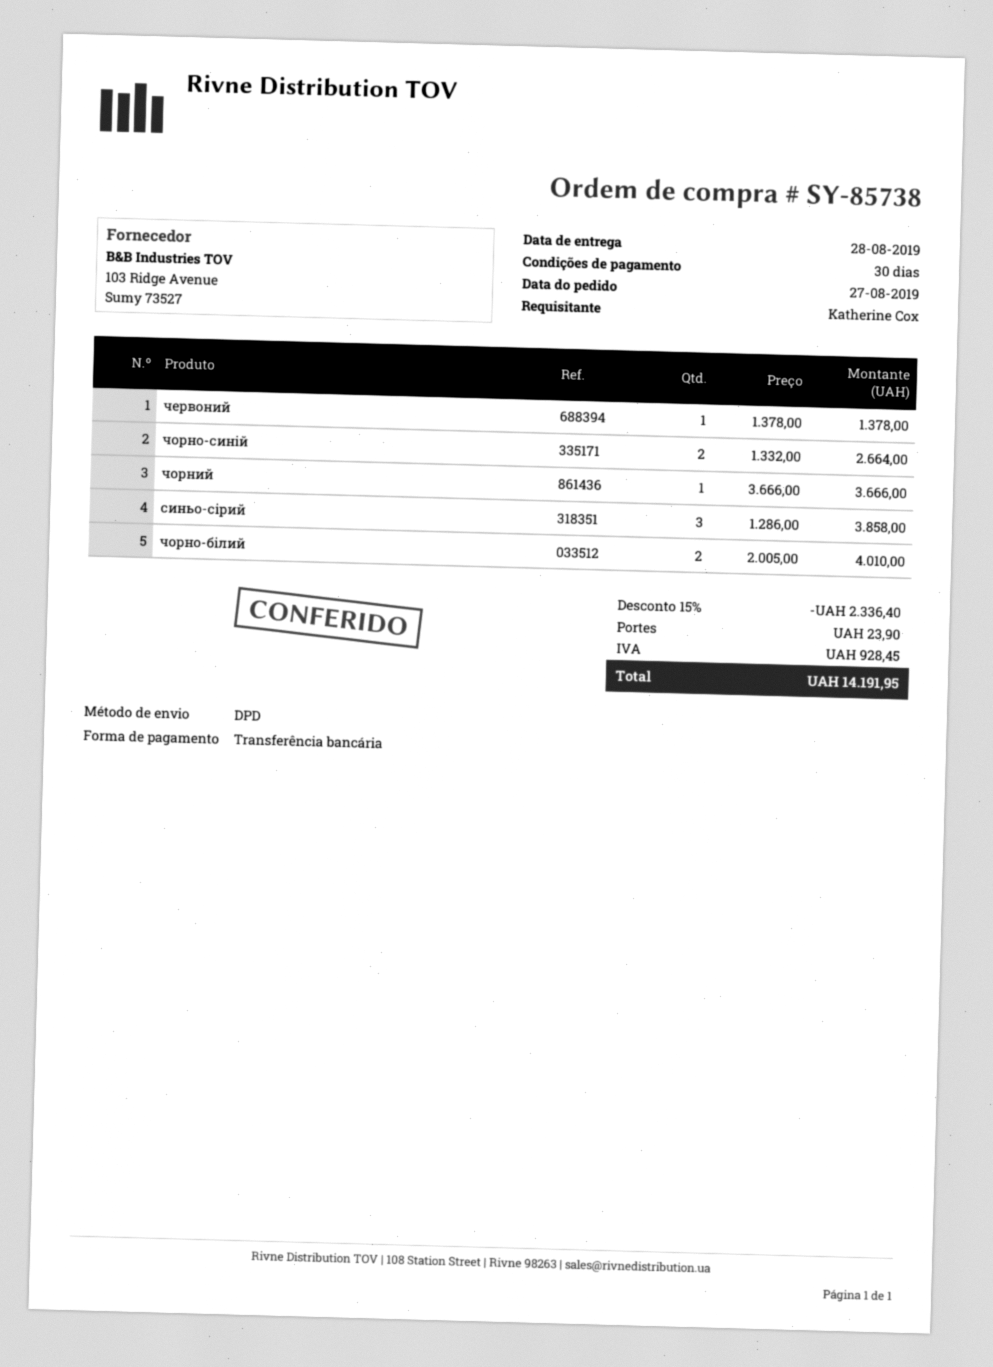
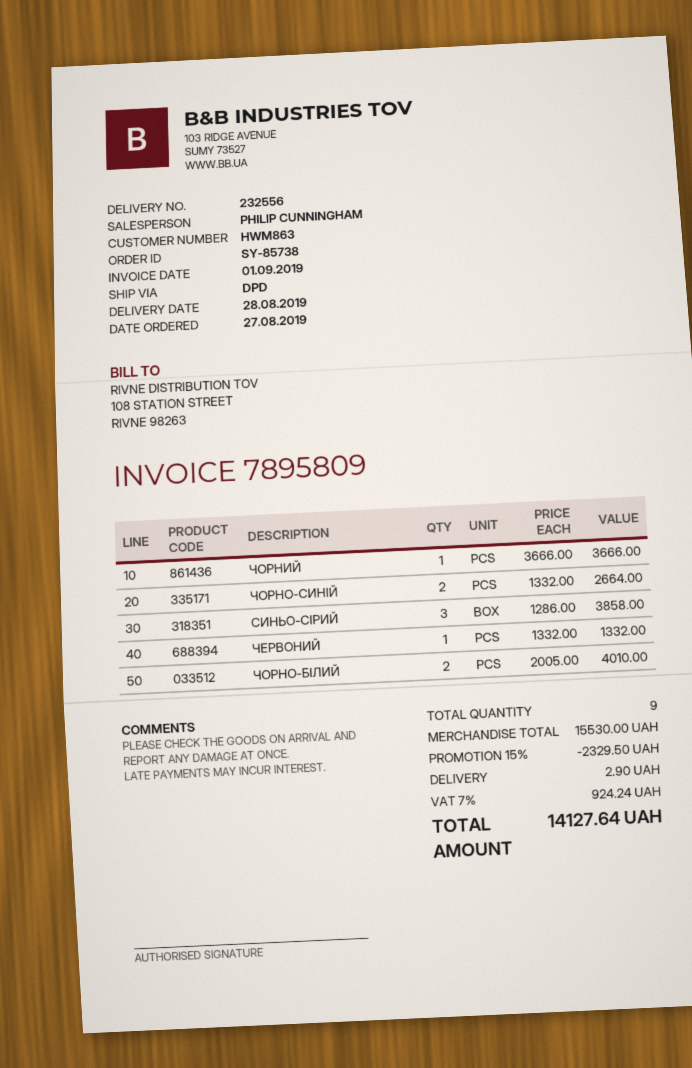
червоний: 1 x 1378.00 = 1378.00 -> 1 x 1332.00 = 1332.00
discount: 15% = 2336.40 -> 15% = 2329.50
shipping: 23.90 -> 2.90
tax: 928.45 -> 924.24
total: 14191.95 -> 14127.64

